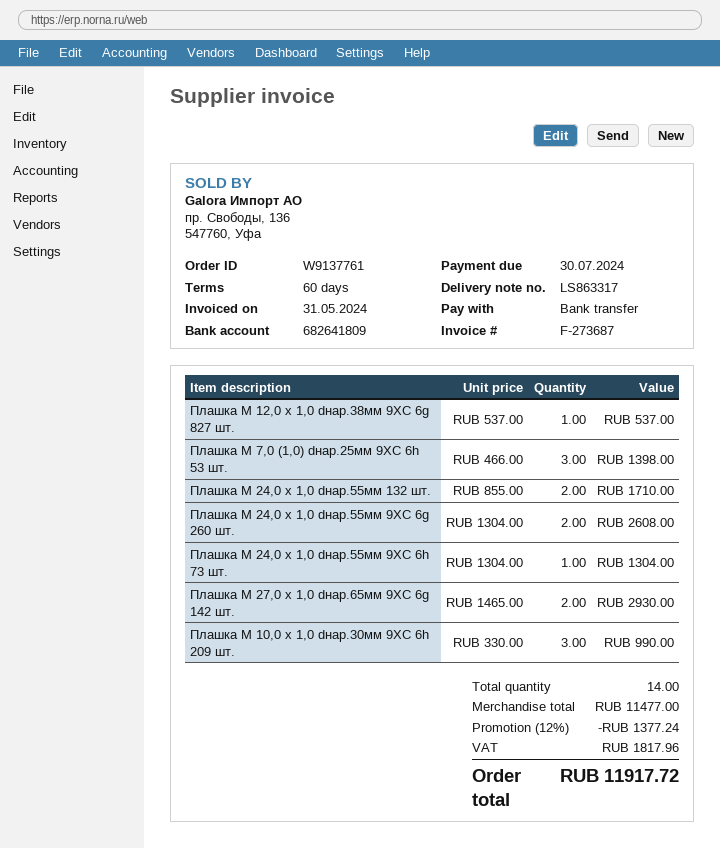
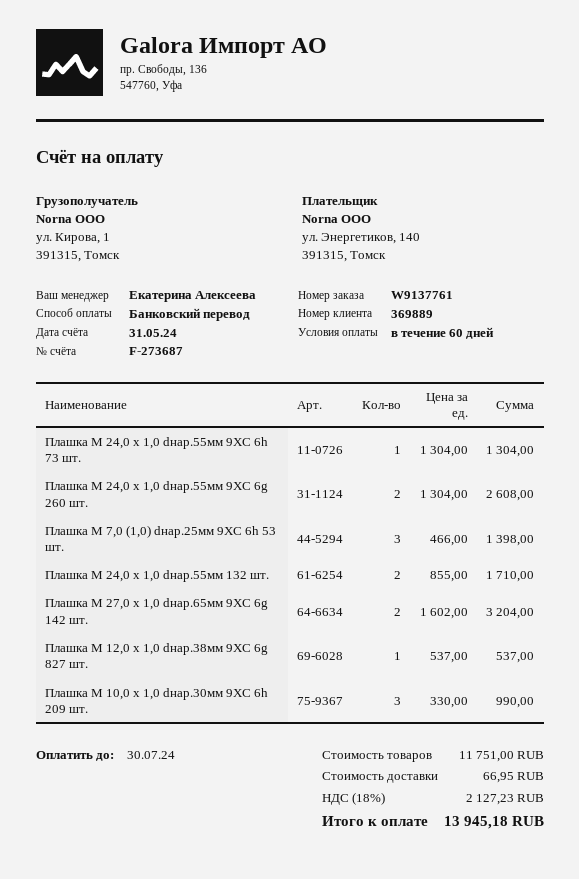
Плашка М 27,0 х 1,0 dнар.65мм 9ХС 6g 142 шт.: 2 x 1465.00 = 2930.00 -> 2 x 1602.00 = 3204.00
subtotal: 11477.00 -> 11751.00
discount: 12% = 1377.24 -> none
shipping: none -> 66.95
tax: 1817.96 -> 2127.23
total: 11917.72 -> 13945.18

